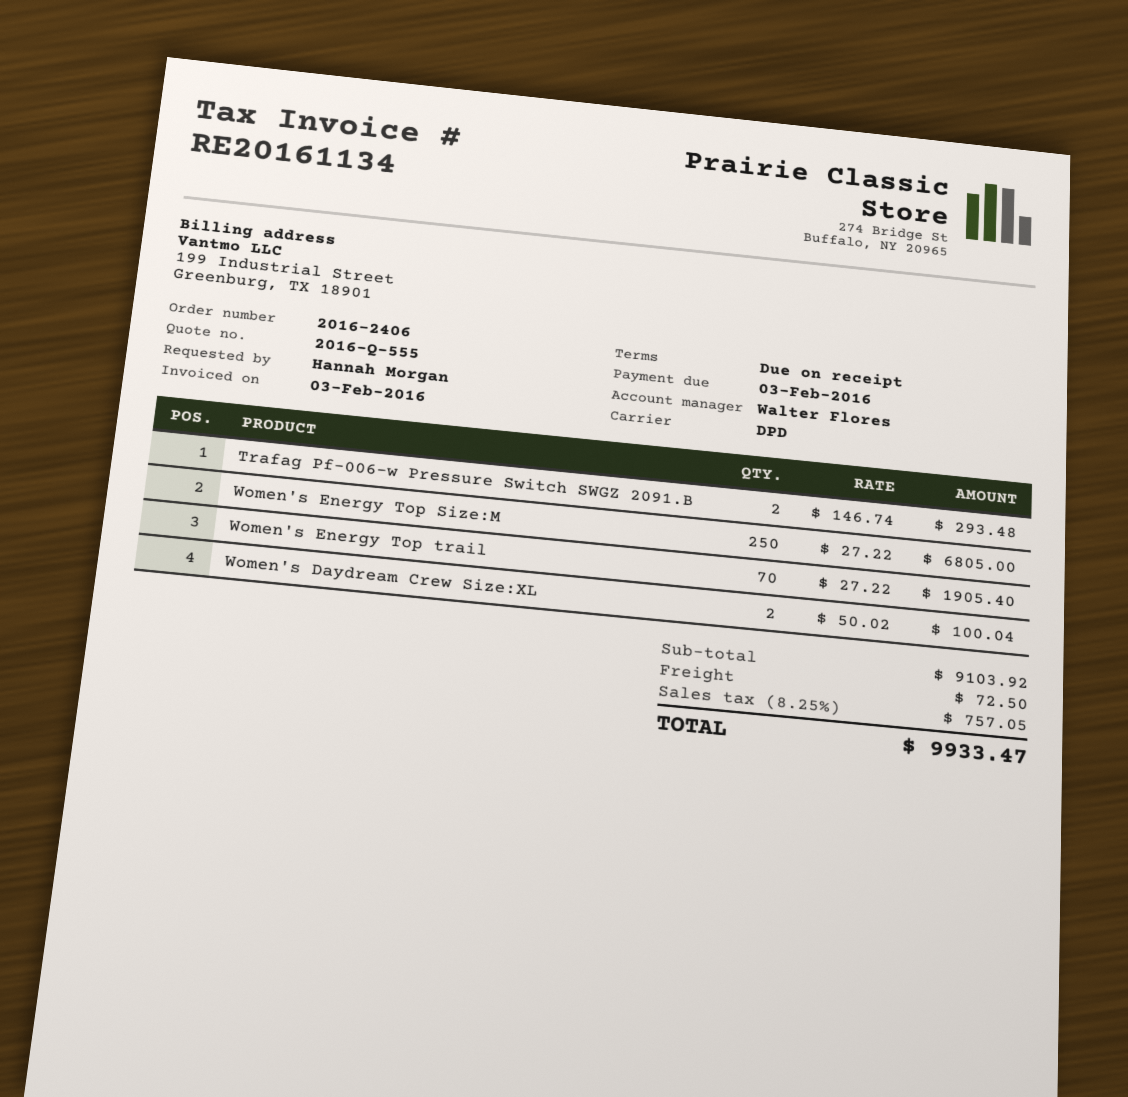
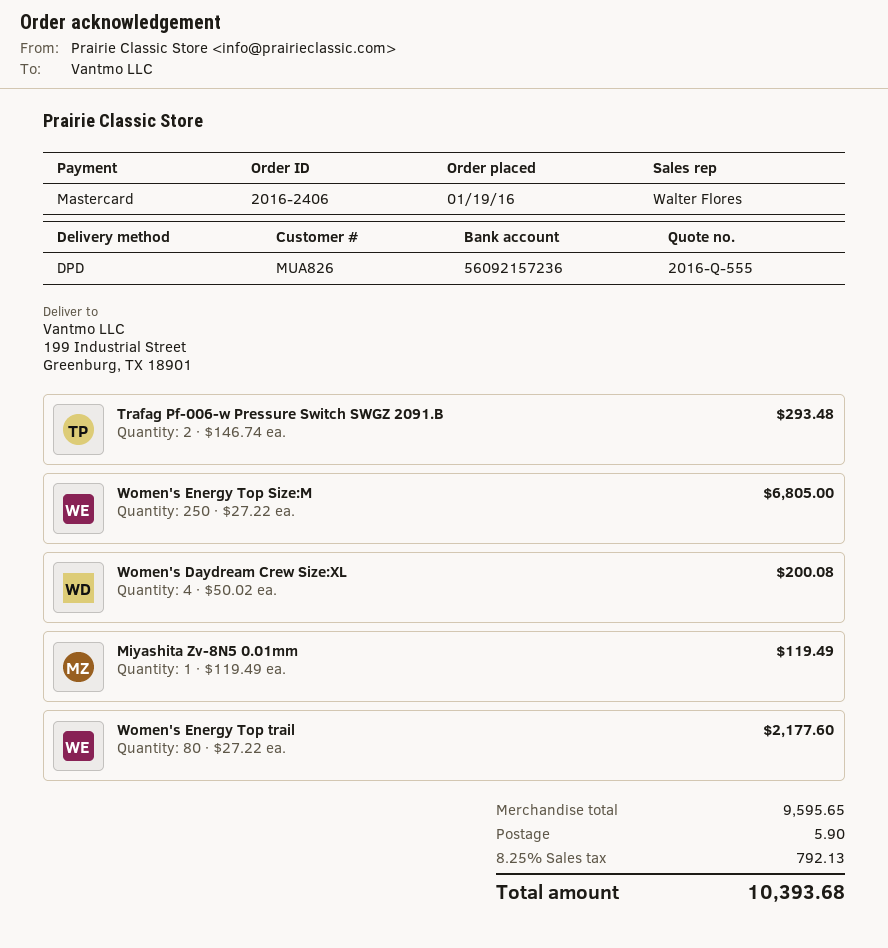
Women's Energy Top trail: 70 x 27.22 = 1905.40 -> 80 x 27.22 = 2177.60
Women's Daydream Crew Size:XL: 2 x 50.02 = 100.04 -> 4 x 50.02 = 200.08
Miyashita Zv-8N5 0.01mm: none -> 1 x 119.49 = 119.49
subtotal: 9103.92 -> 9595.65
shipping: 72.50 -> 5.90
tax: 8.25% = 757.05 -> 8.25% = 792.13
total: 9933.47 -> 10393.68

